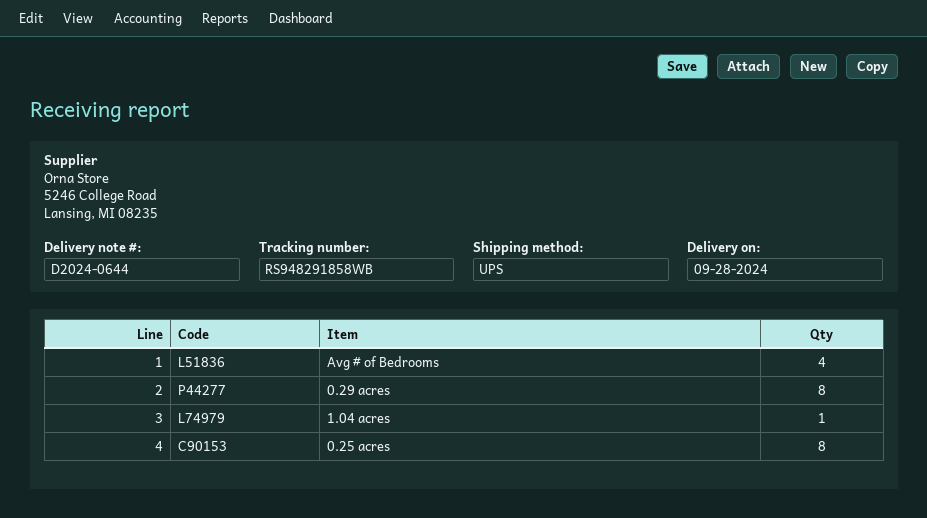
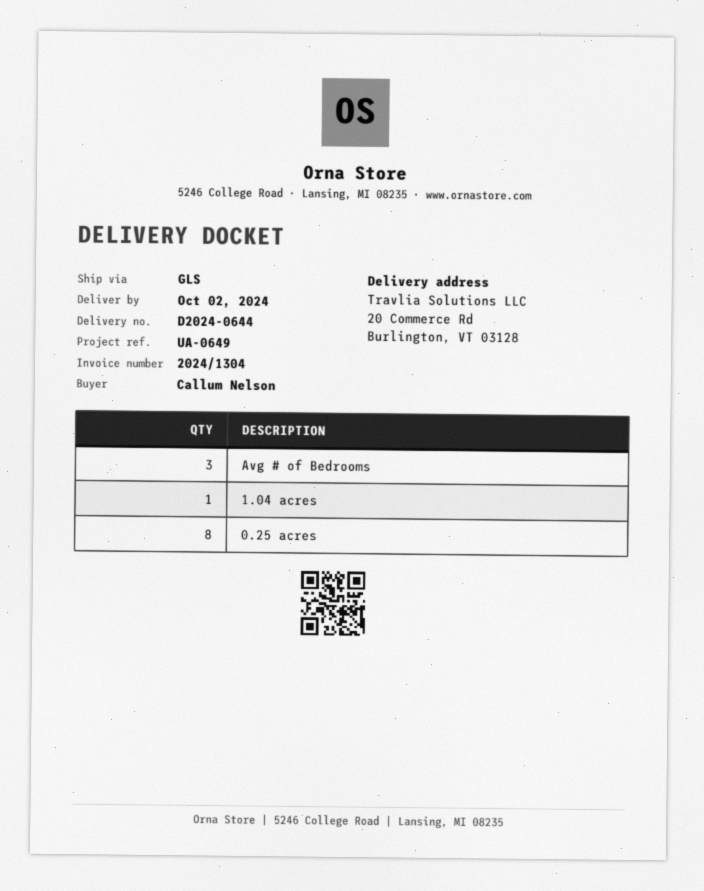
delivery date: 2024-09-28 -> 2024-10-02
shipping method: UPS -> GLS
Avg # of Bedrooms: 4 -> 3
0.29 acres: 8 -> none

